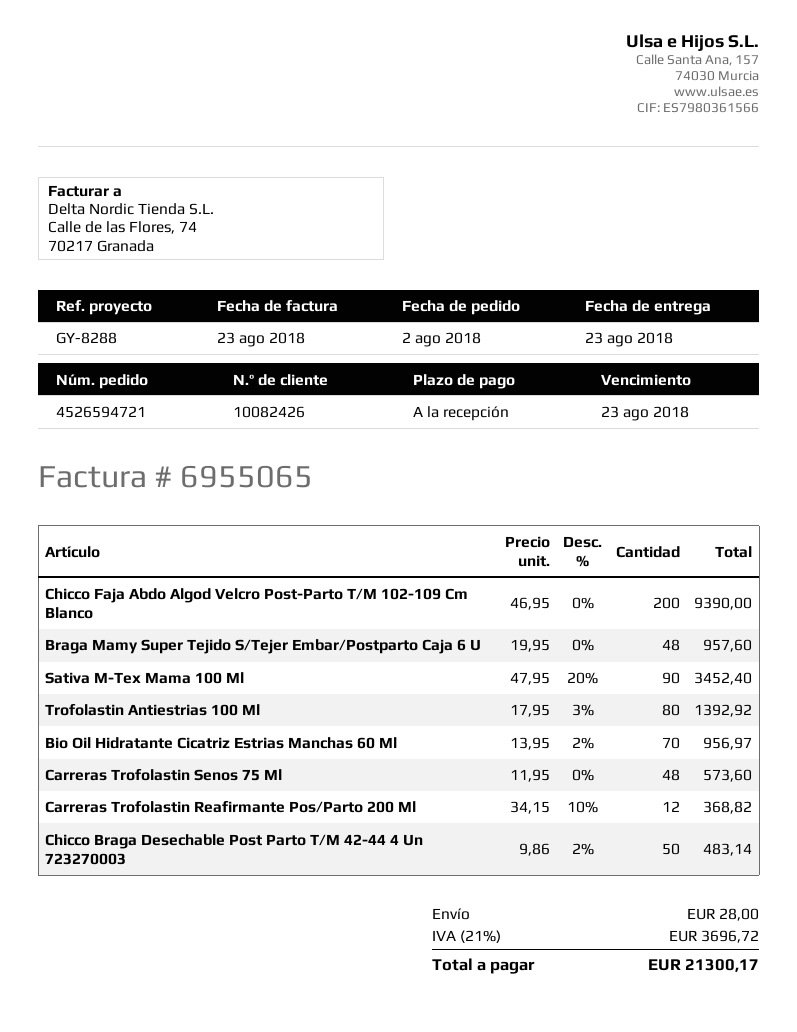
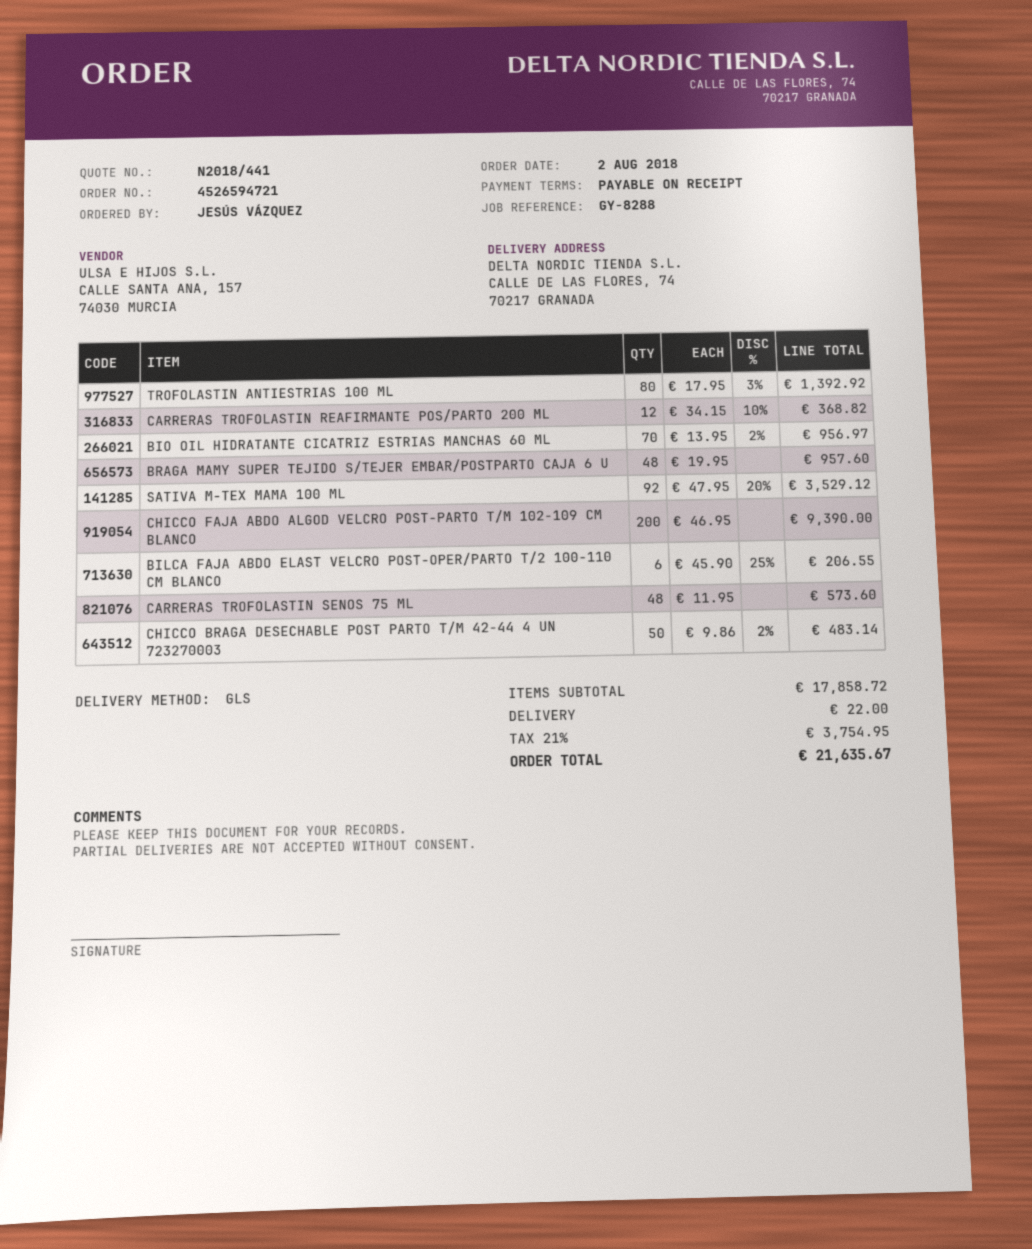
Sativa M-Tex Mama 100 Ml: 90 x 47.95 - 20% = 3452.40 -> 92 x 47.95 - 20% = 3529.12
BILCA FAJA ABDO ELAST VELCRO POST-OPER/PARTO T/2 100-110 CM BLANCO: none -> 6 x 45.90 - 25% = 206.55
shipping: 28.00 -> 22.00
tax: 21% = 3696.72 -> 21% = 3754.95
total: 21300.17 -> 21635.67

